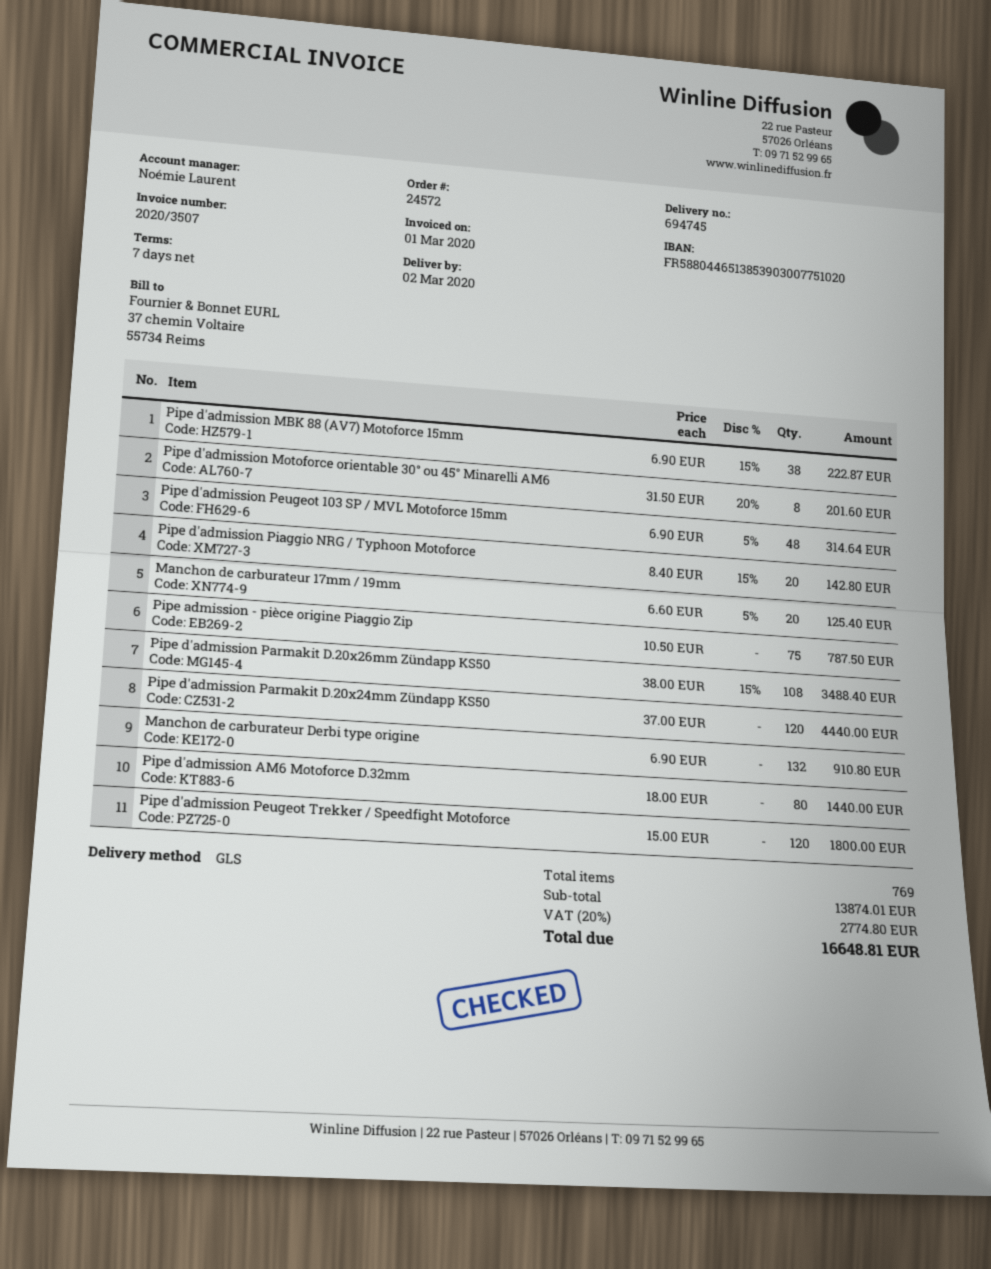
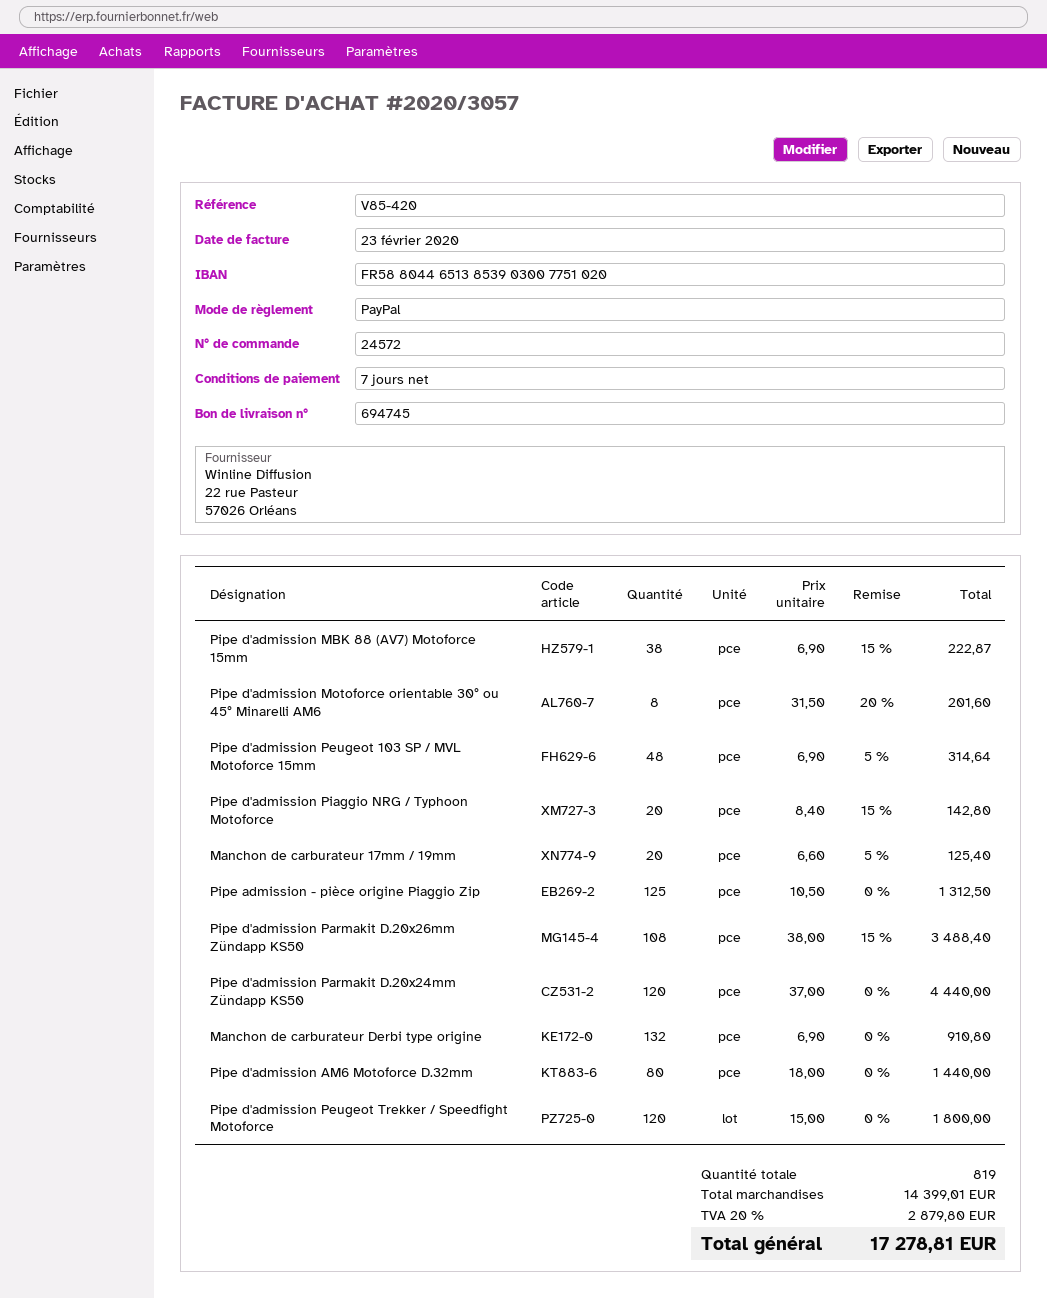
invoice number: 2020/3507 -> 2020/3057
invoice date: 2020-03-01 -> 2020-02-23
Pipe admission - pièce origine Piaggio Zip: 75 x 10.50 = 787.50 -> 125 x 10.50 = 1312.50
total quantity: 769 -> 819
subtotal: 13874.01 -> 14399.01
tax: 20% = 2774.80 -> 20% = 2879.80
total: 16648.81 -> 17278.81

